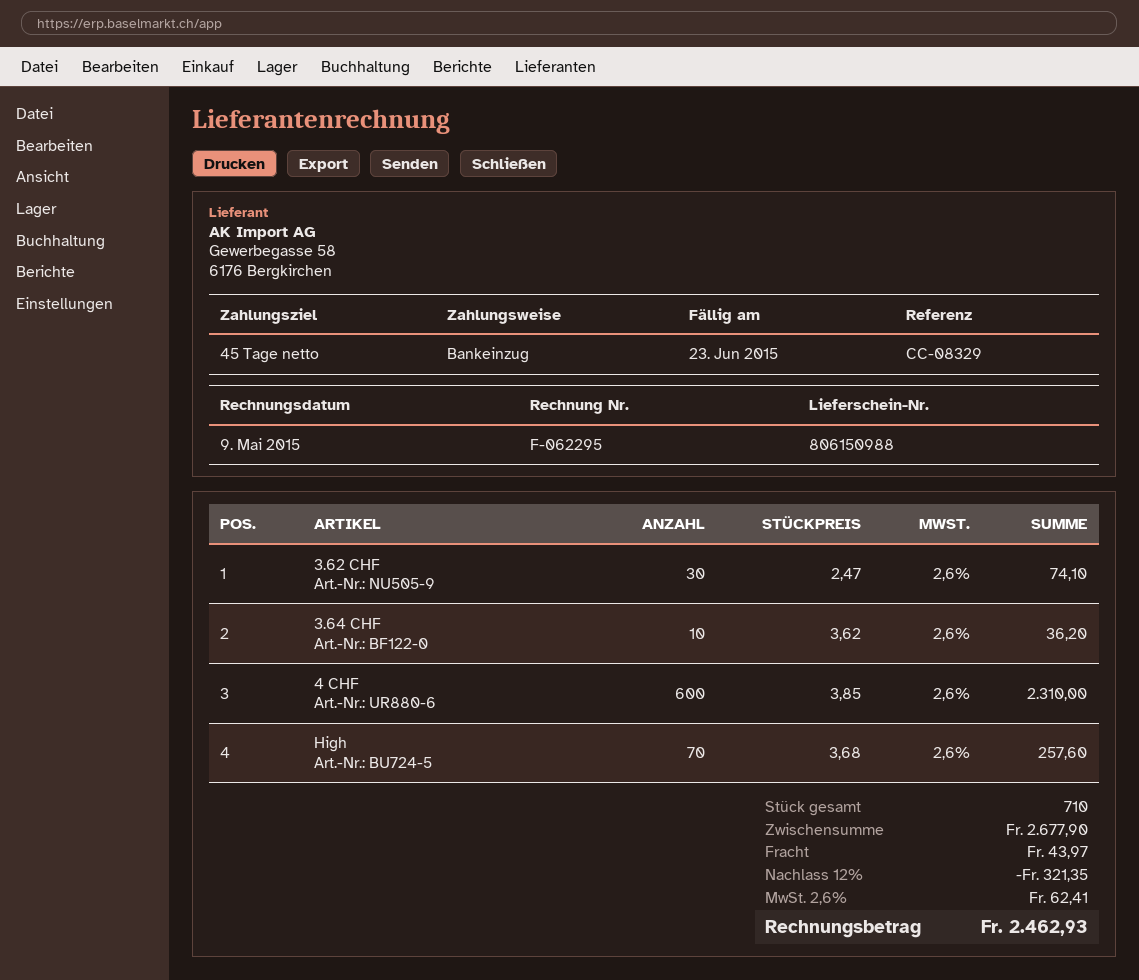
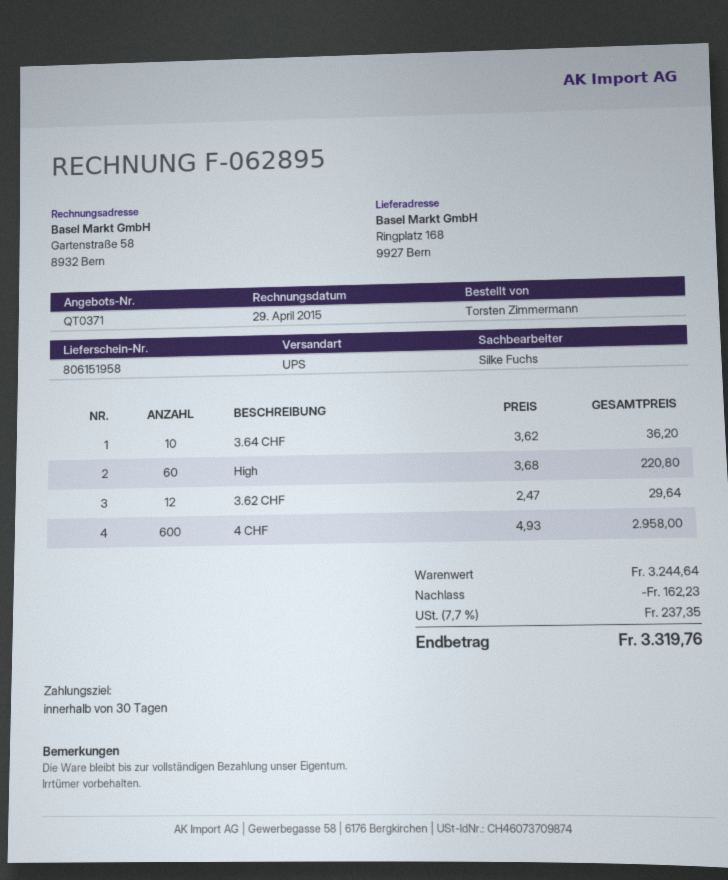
delivery note number: 806150988 -> 806151958
invoice number: F-062295 -> F-062895
invoice date: 2015-05-09 -> 2015-04-29
payment terms: 45 days -> 30 days
3.62 CHF: 30 x 2.47 = 74.10 -> 12 x 2.47 = 29.64
4 CHF: 600 x 3.85 = 2310.00 -> 600 x 4.93 = 2958.00
High: 70 x 3.68 = 257.60 -> 60 x 3.68 = 220.80
subtotal: 2677.90 -> 3244.64
discount: 321.35 -> 162.23
shipping: 43.97 -> none
tax: 2.6% = 62.41 -> 7.7% = 237.35
total: 2462.93 -> 3319.76

